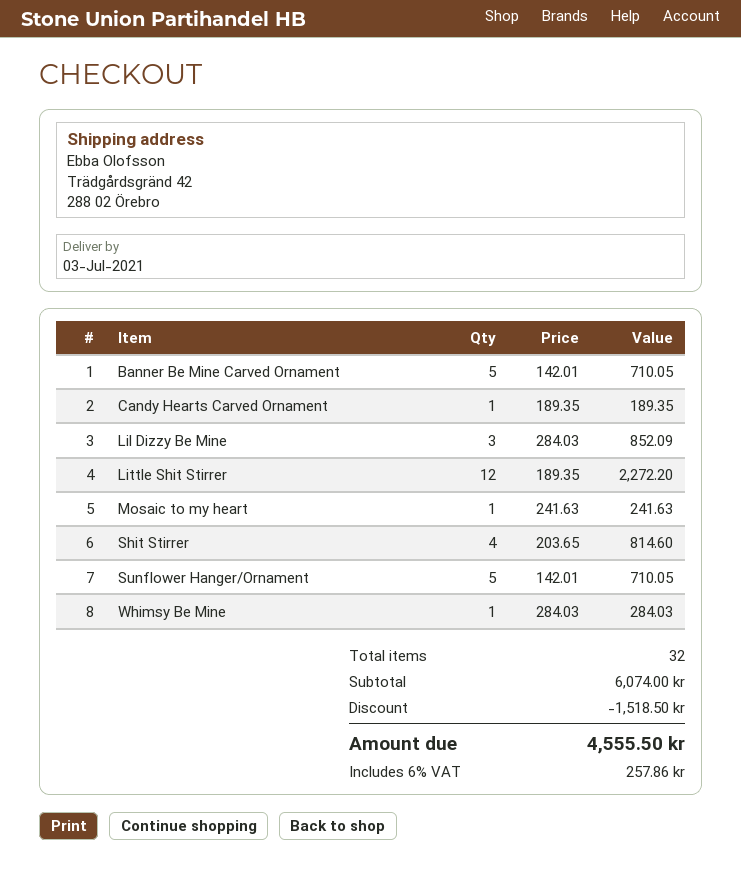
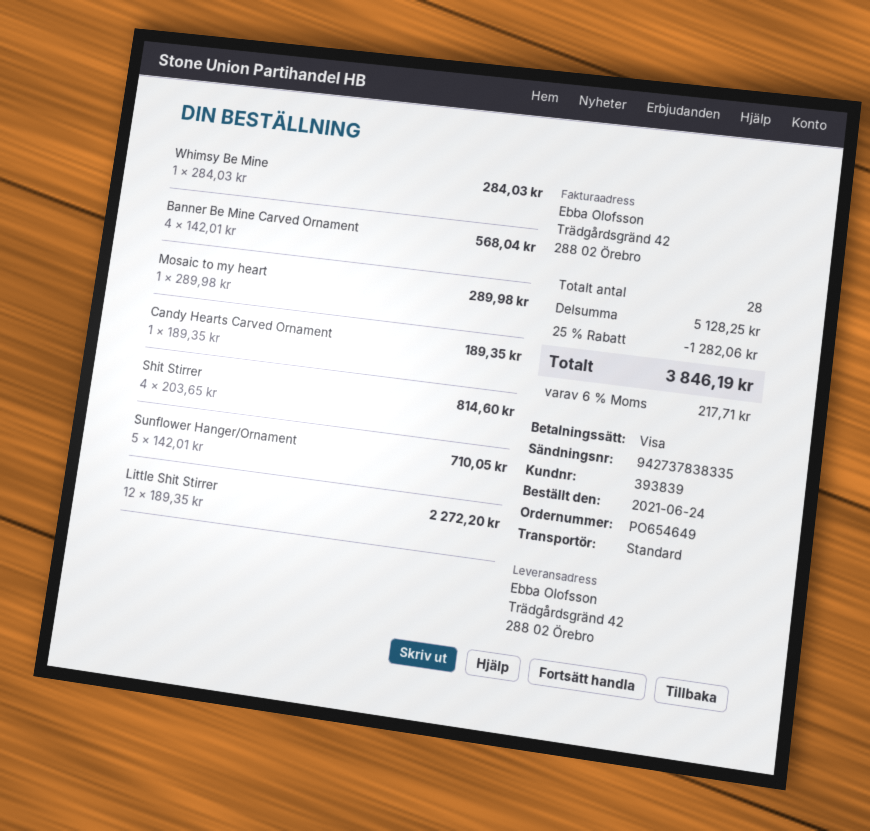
Banner Be Mine Carved Ornament: 5 x 142.01 = 710.05 -> 4 x 142.01 = 568.04
Lil Dizzy Be Mine: 3 x 284.03 = 852.09 -> none
Mosaic to my heart: 1 x 241.63 = 241.63 -> 1 x 289.98 = 289.98
total quantity: 32 -> 28
subtotal: 6074.00 -> 5128.25
discount: 1518.50 -> 1282.06
tax: 6% = 257.86 -> 6% = 217.71
total: 4555.50 -> 3846.19

